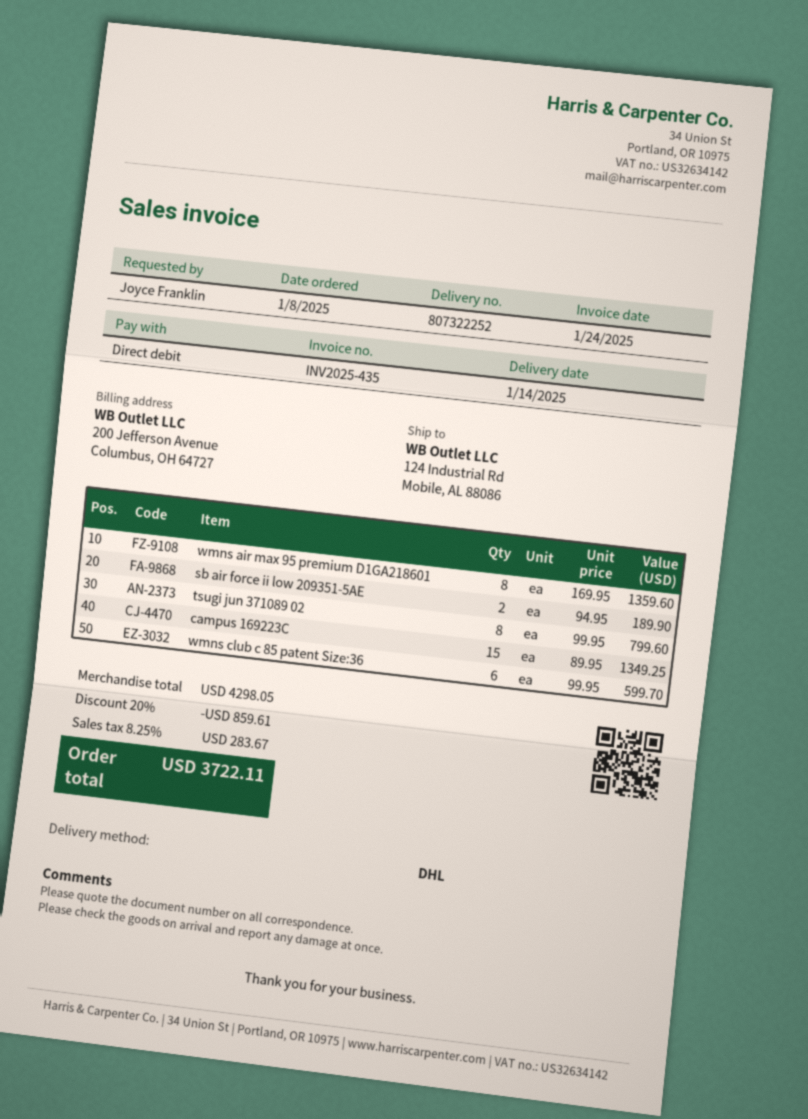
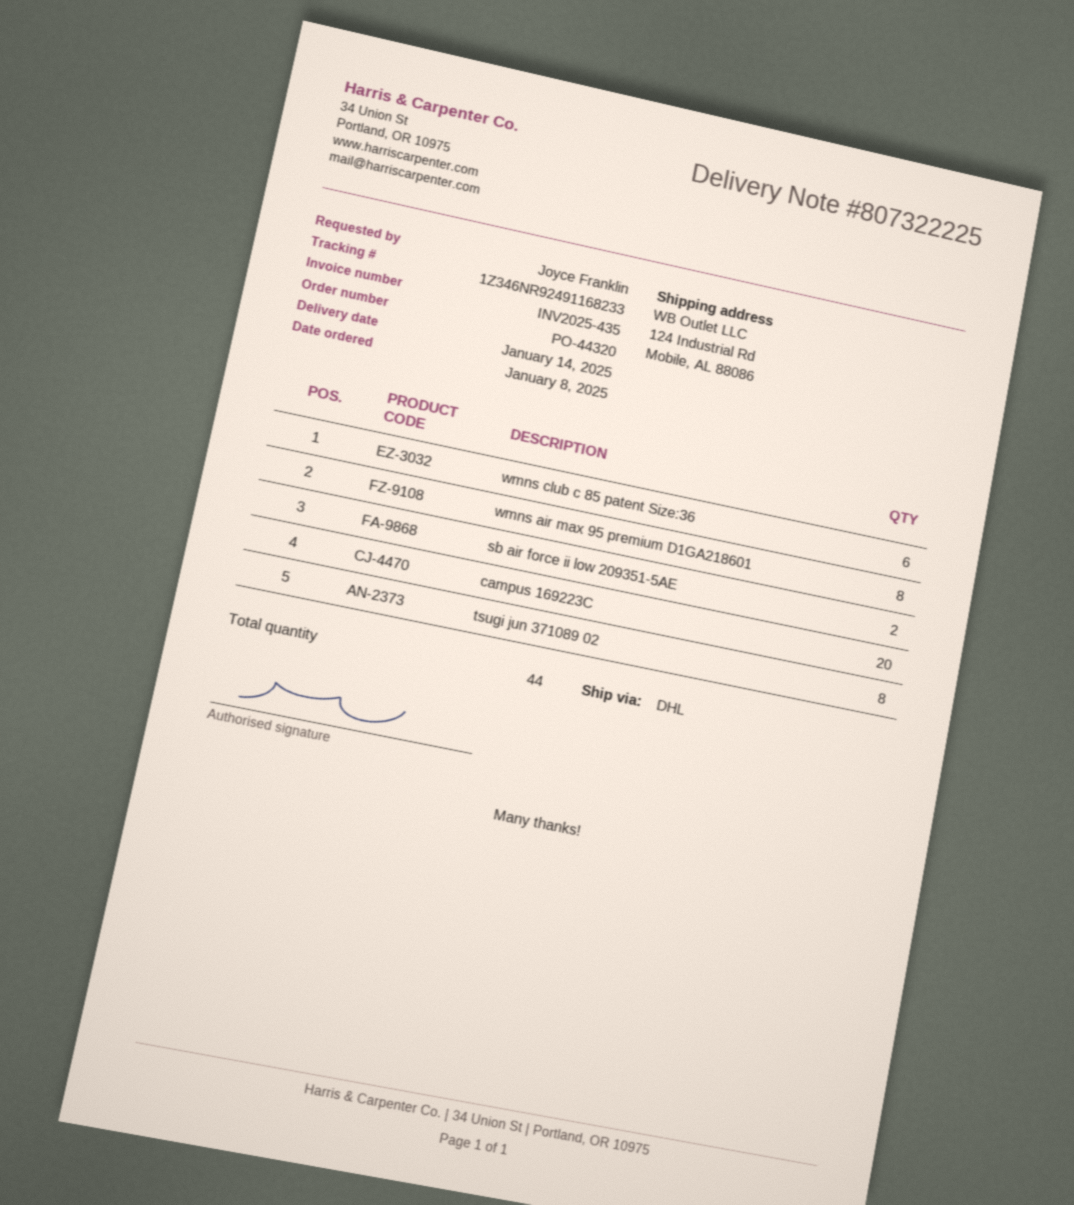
delivery note number: 807322252 -> 807322225
campus 169223C: 15 -> 20

